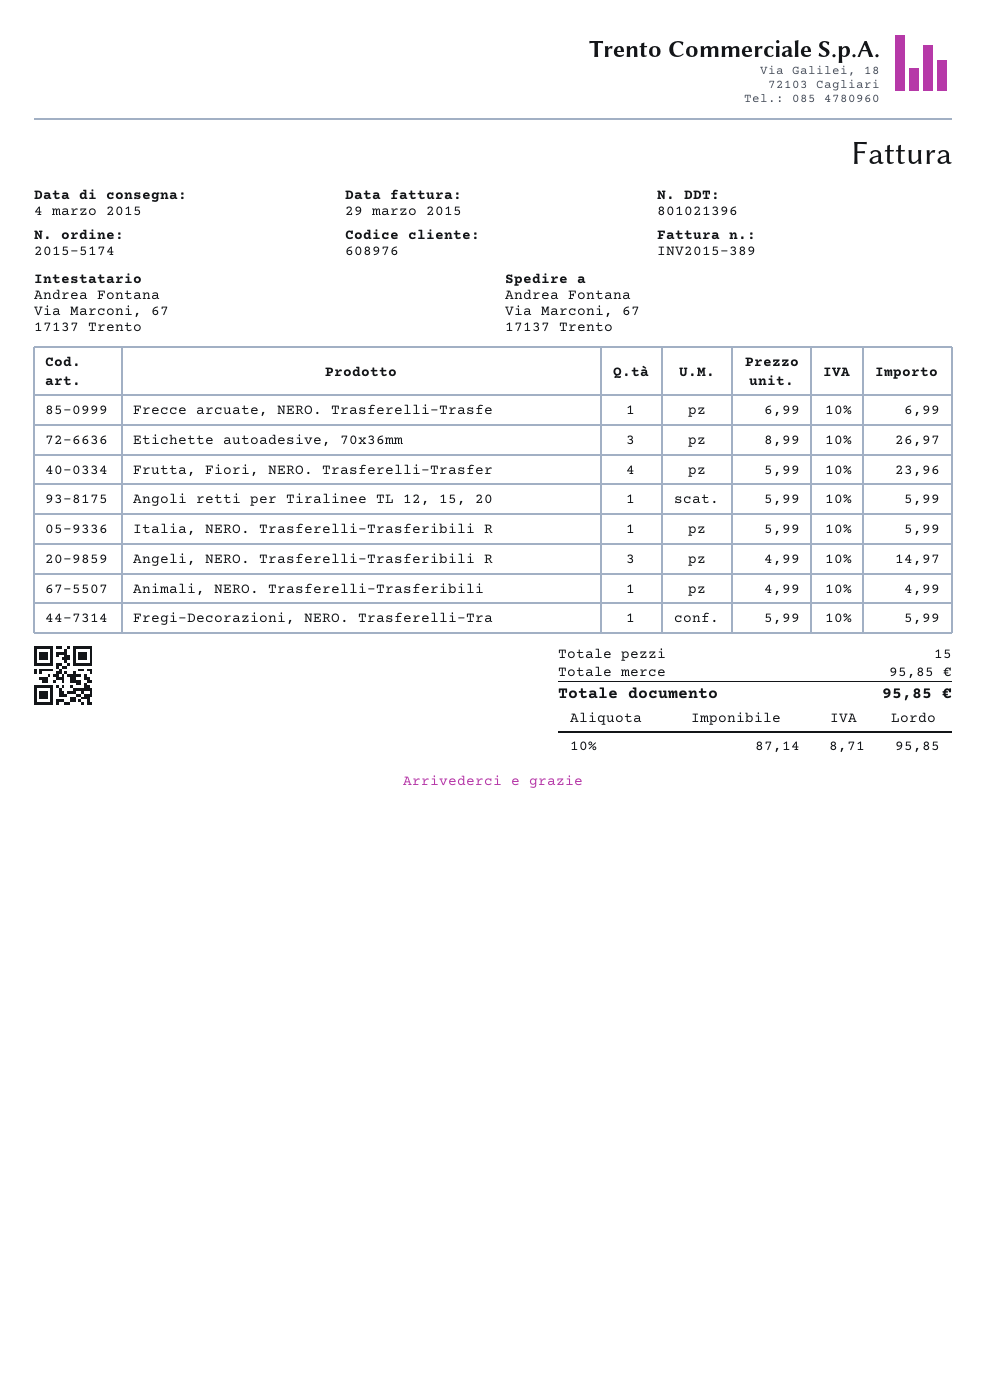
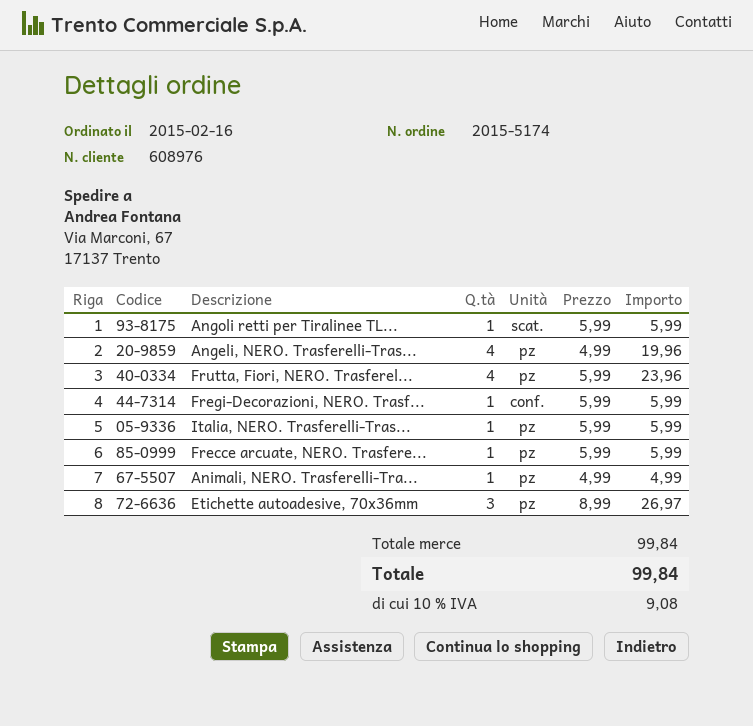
Frecce arcuate, NERO. Trasferelli-Trasfe: 1 x 6.99 = 6.99 -> 1 x 5.99 = 5.99
Angeli, NERO. Trasferelli-Trasferibili R: 3 x 4.99 = 14.97 -> 4 x 4.99 = 19.96
subtotal: 95.85 -> 99.84
tax: 10% = 8.71 -> 10% = 9.08
total: 95.85 -> 99.84

